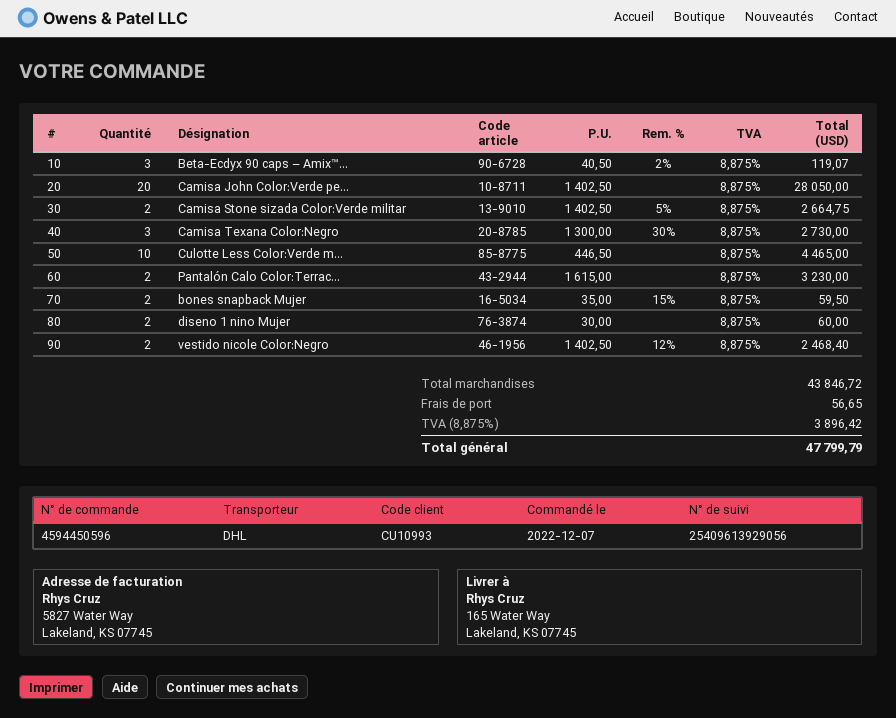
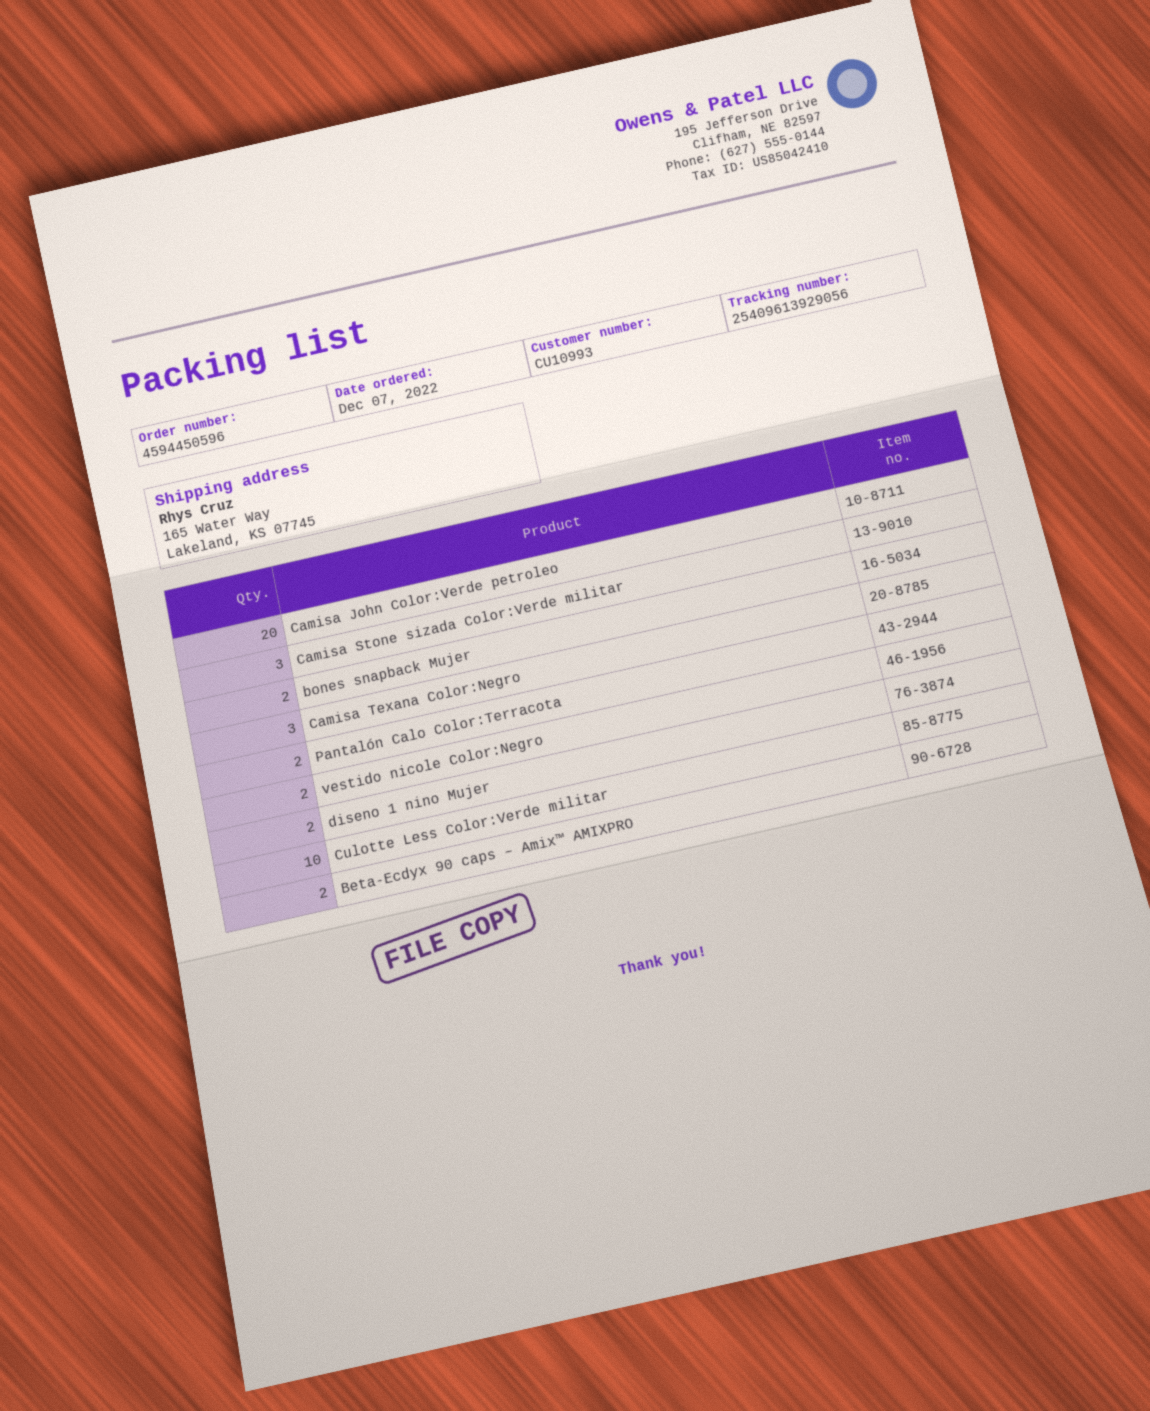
Beta-Ecdyx 90 caps – Amix™...: 3 -> 2
Camisa Stone sizada Color:Verde militar: 2 -> 3

